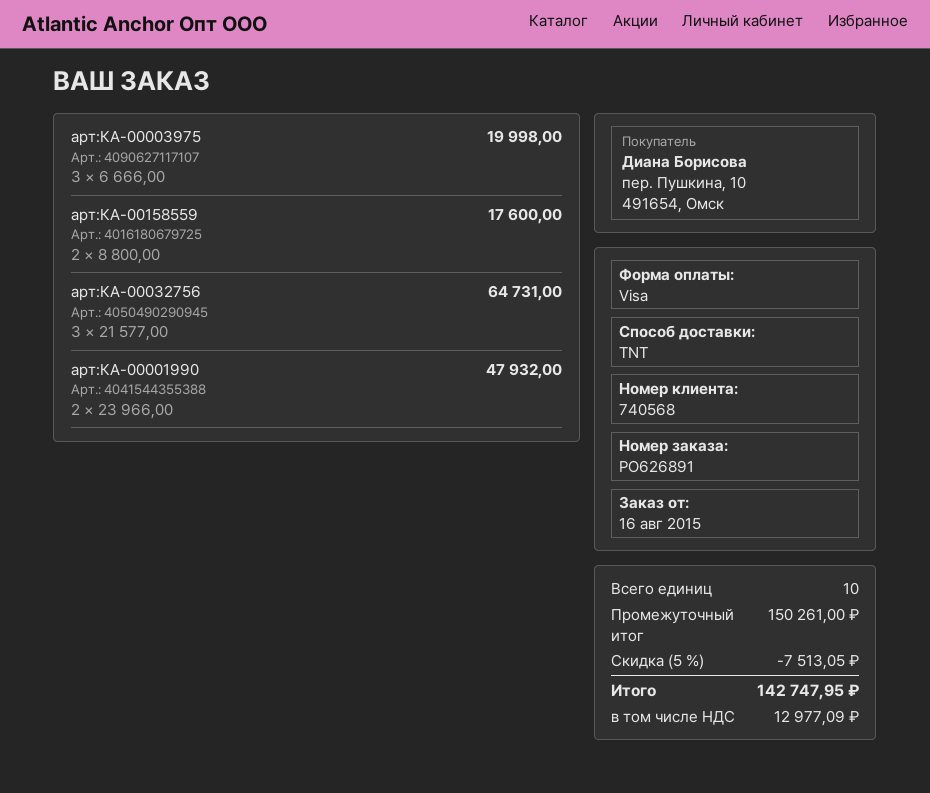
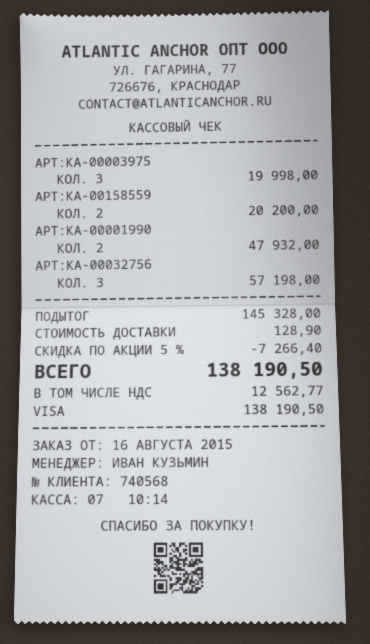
арт:КА-00158559: 2 for 17600.00 -> 2 for 20200.00
арт:КА-00032756: 3 for 64731.00 -> 3 for 57198.00
subtotal: 150261.00 -> 145328.00
discount: 5% = 7513.05 -> 5% = 7266.40
shipping: none -> 128.90
tax: 12977.09 -> 12562.77
total: 142747.95 -> 138190.50

